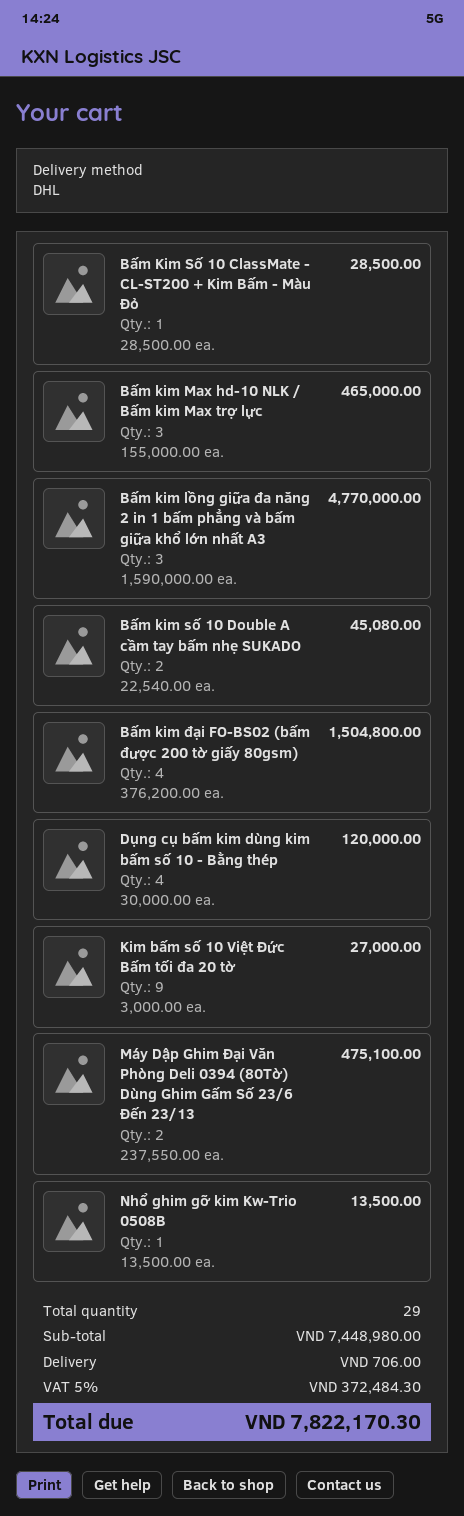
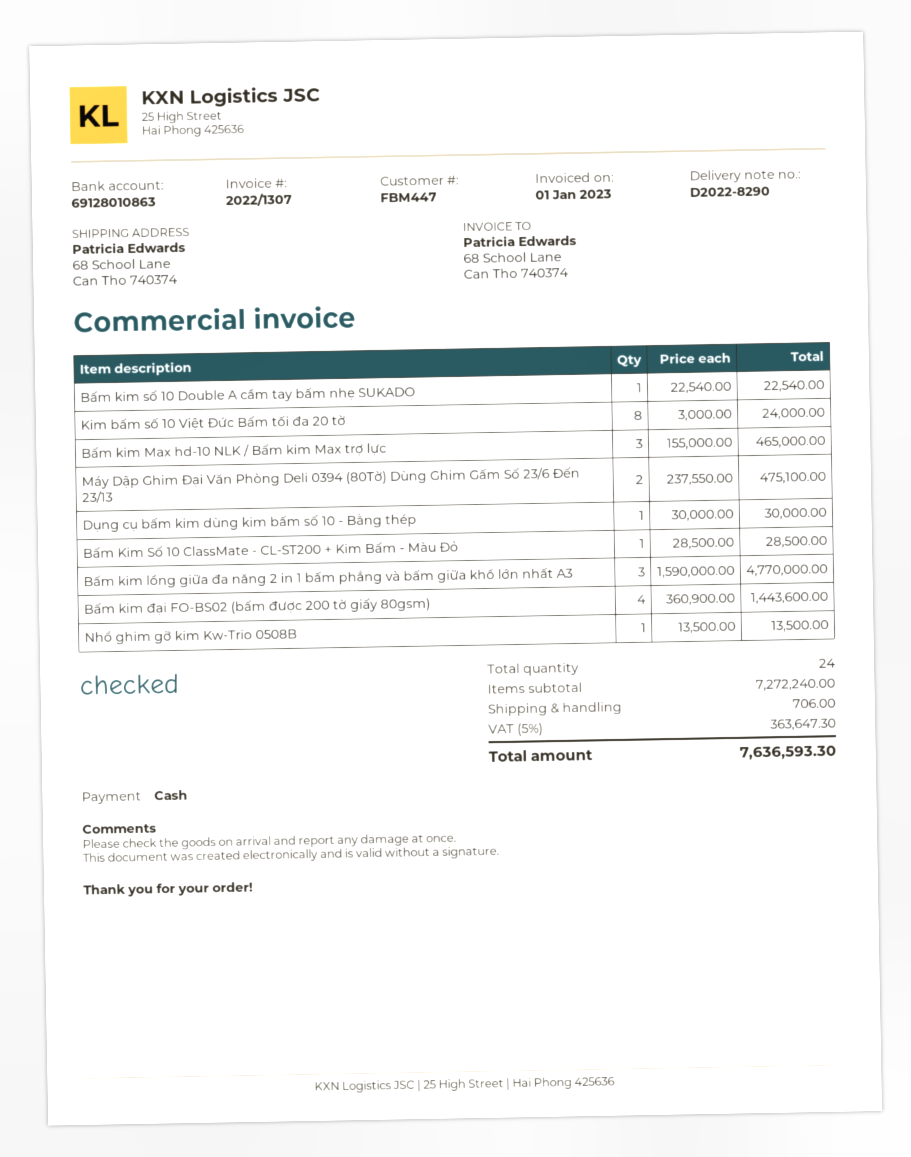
Bấm kim số 10 Double A cầm tay bấm nhẹ SUKADO: 2 x 22540.00 = 45080.00 -> 1 x 22540.00 = 22540.00
Bấm kim đại FO-BS02 (bấm được 200 tờ giấy 80gsm): 4 x 376200.00 = 1504800.00 -> 4 x 360900.00 = 1443600.00
Dụng cụ bấm kim dùng kim bấm số 10 - Bằng thép: 4 x 30000.00 = 120000.00 -> 1 x 30000.00 = 30000.00
Kim bấm số 10 Việt Đức Bấm tối đa 20 tờ: 9 x 3000.00 = 27000.00 -> 8 x 3000.00 = 24000.00
total quantity: 29 -> 24
subtotal: 7448980.00 -> 7272240.00
tax: 5% = 372484.30 -> 5% = 363647.30
total: 7822170.30 -> 7636593.30

